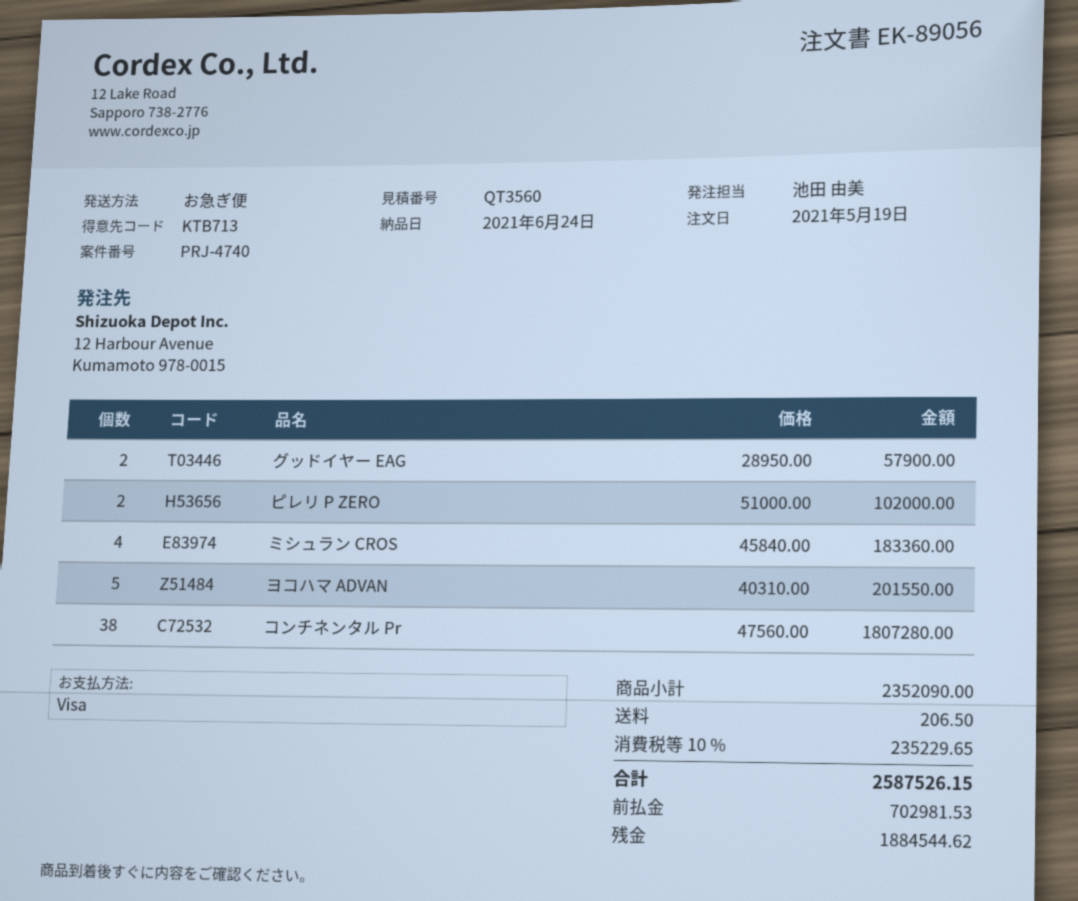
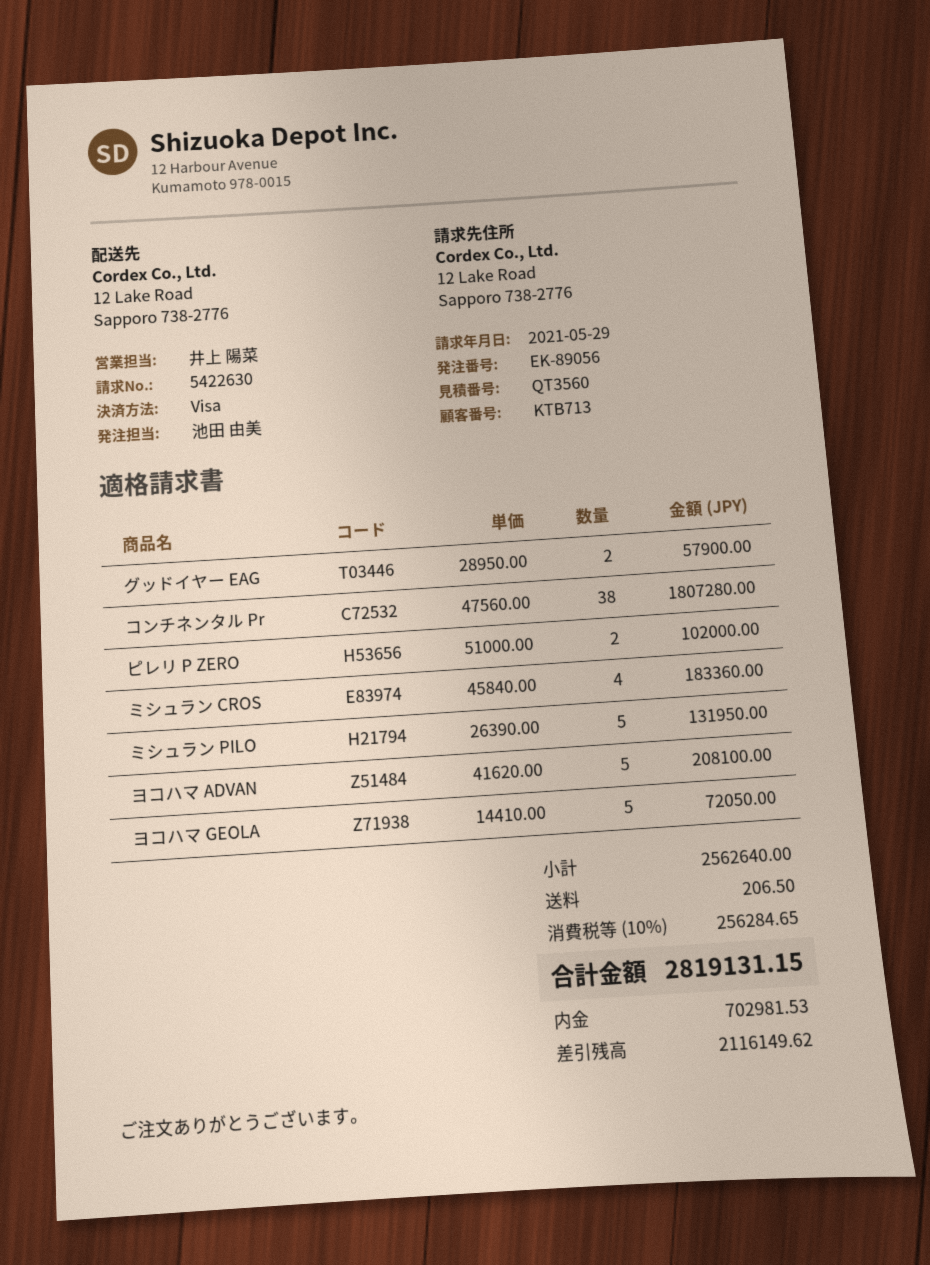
ヨコハマ ADVAN: 5 x 40310.00 = 201550.00 -> 5 x 41620.00 = 208100.00
ミシュラン PILO: none -> 5 x 26390.00 = 131950.00
ヨコハマ GEOLA: none -> 5 x 14410.00 = 72050.00
subtotal: 2352090.00 -> 2562640.00
tax: 10% = 235229.65 -> 10% = 256284.65
total: 2587526.15 -> 2819131.15
balance: 1884544.62 -> 2116149.62

